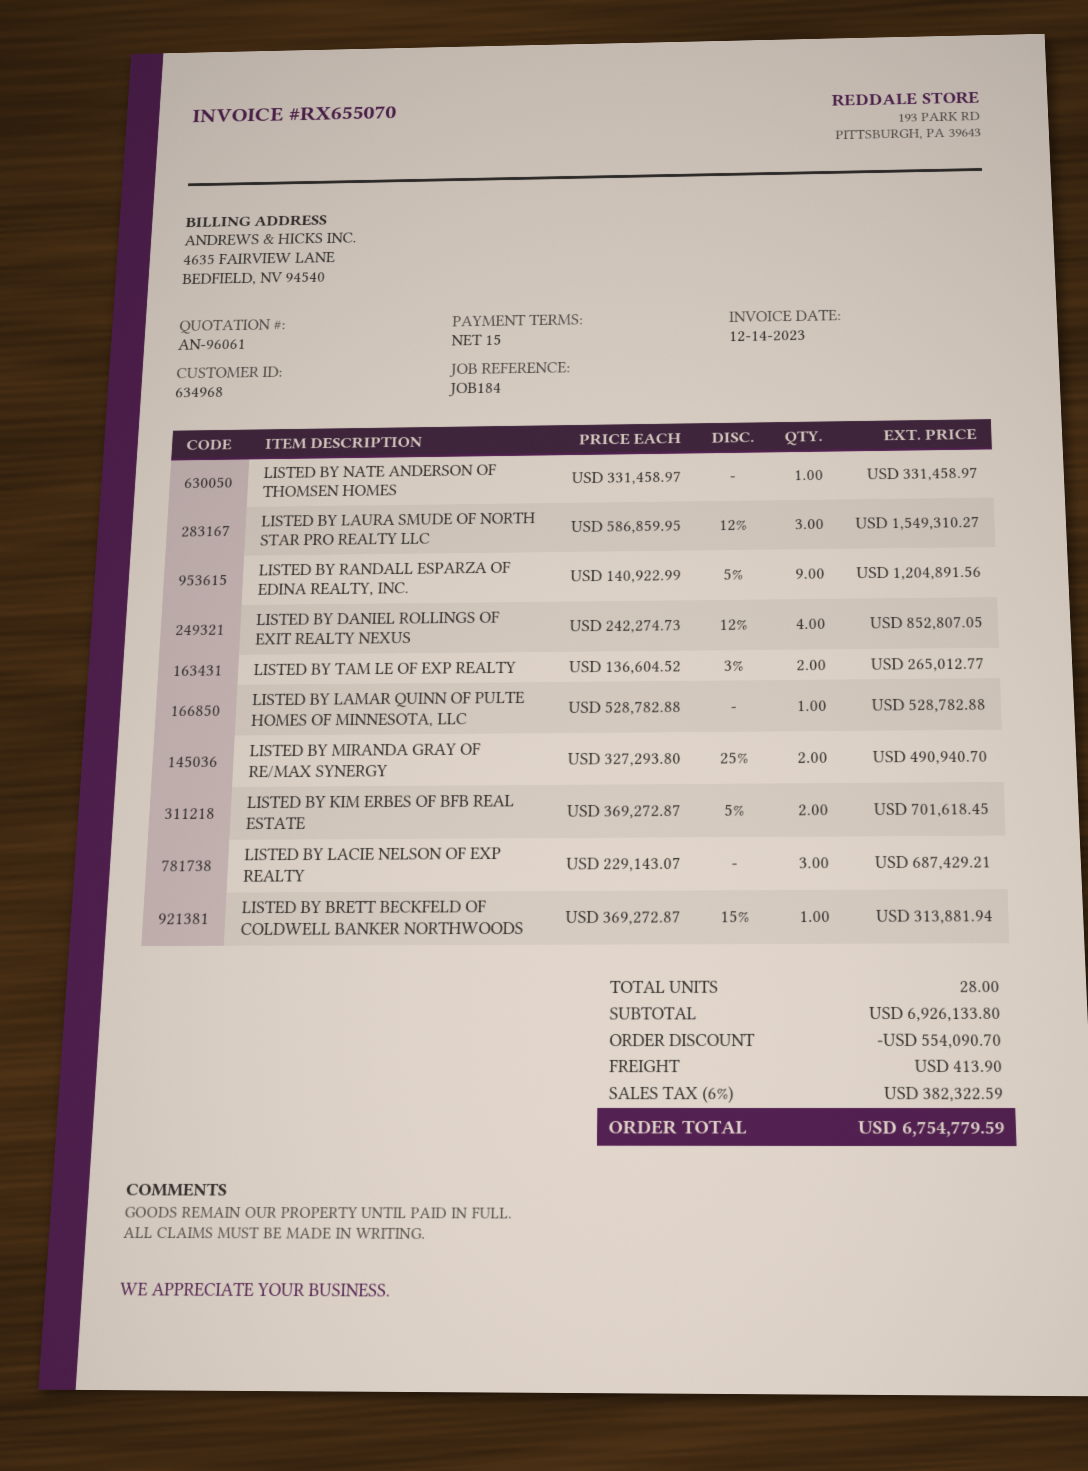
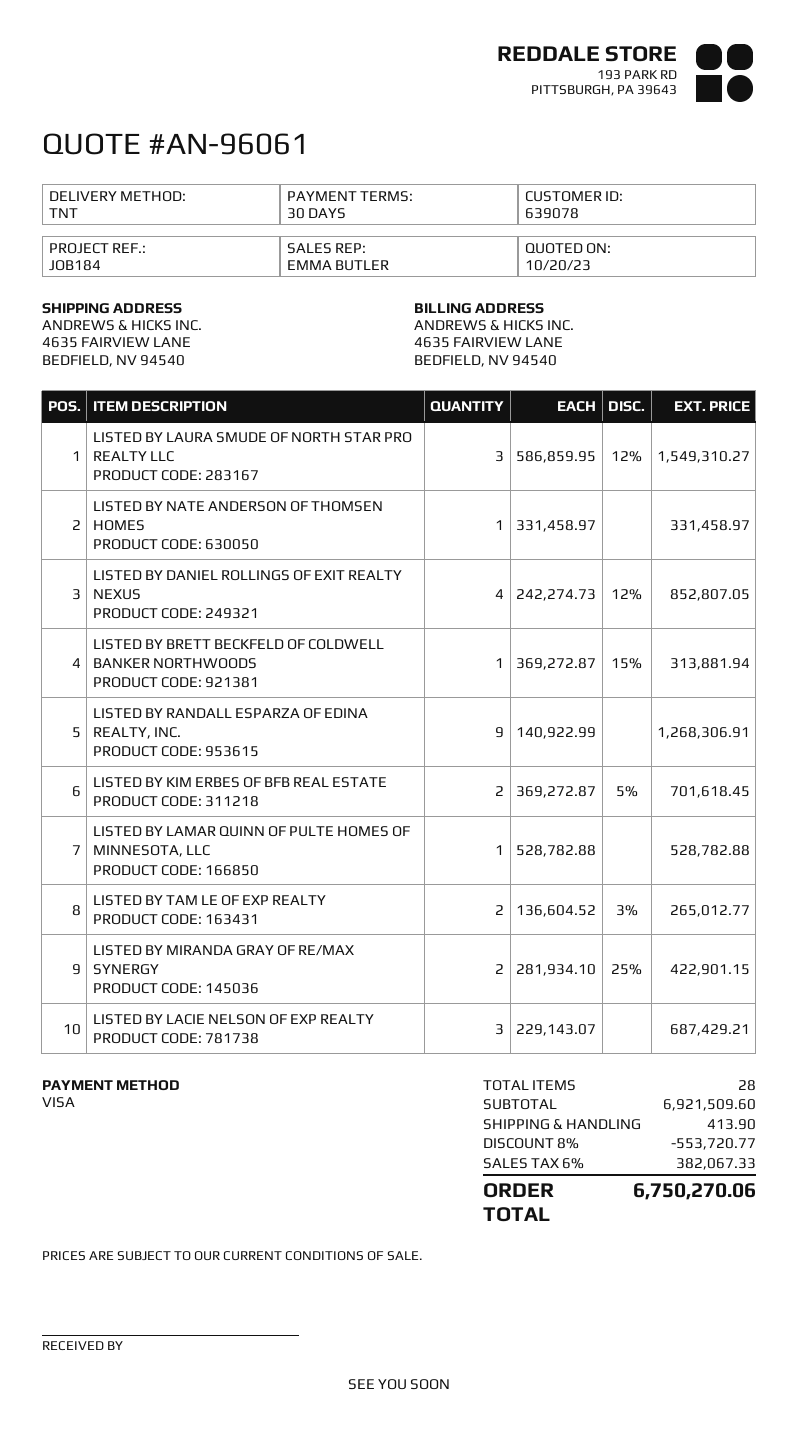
payment terms: 15 days -> 30 days
customer number: 634968 -> 639078
LISTED BY RANDALL ESPARZA OF EDINA REALTY, INC.: 9 x 140922.99 - 5% = 1204891.56 -> 9 x 140922.99 = 1268306.91
LISTED BY MIRANDA GRAY OF RE/MAX SYNERGY: 2 x 327293.80 - 25% = 490940.70 -> 2 x 281934.10 - 25% = 422901.15
subtotal: 6926133.80 -> 6921509.60
discount: 554090.70 -> 553720.77
tax: 6% = 382322.59 -> 6% = 382067.33
total: 6754779.59 -> 6750270.06

